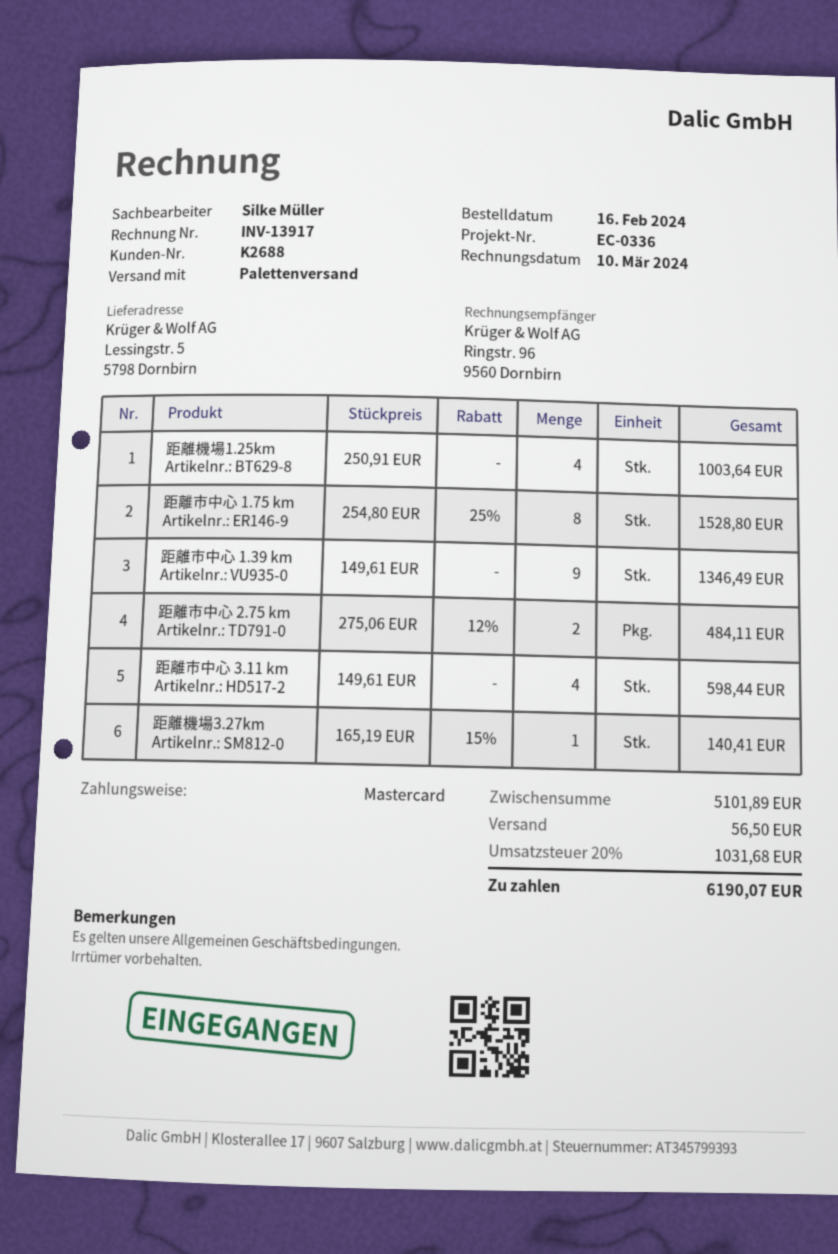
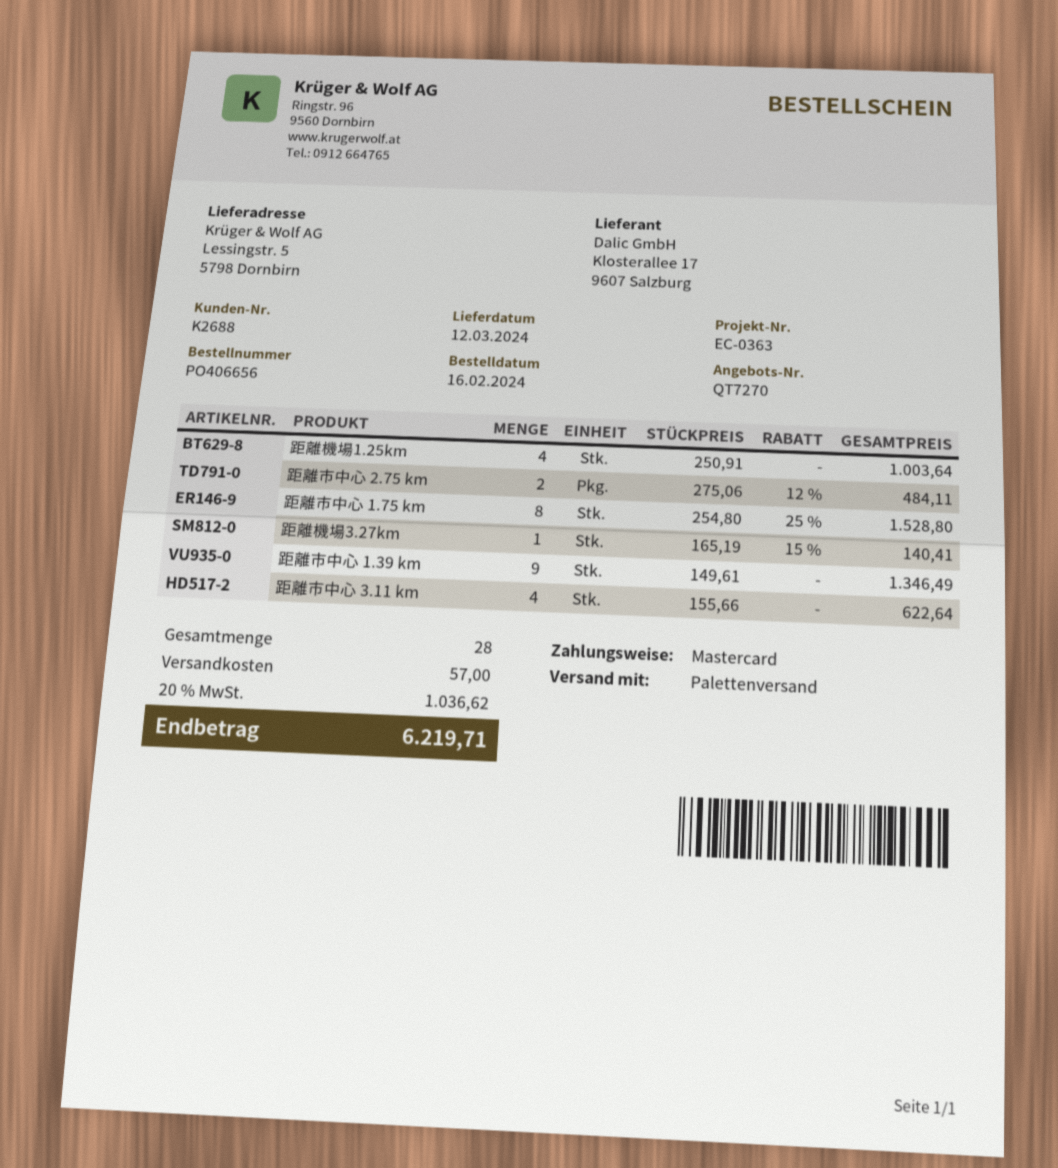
reference: EC-0336 -> EC-0363
距離市中心 3.11 km: 4 x 149.61 = 598.44 -> 4 x 155.66 = 622.64
shipping: 56.50 -> 57.00
tax: 20% = 1031.68 -> 20% = 1036.62
total: 6190.07 -> 6219.71

